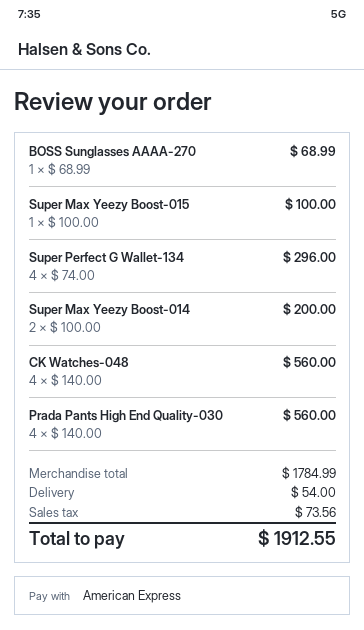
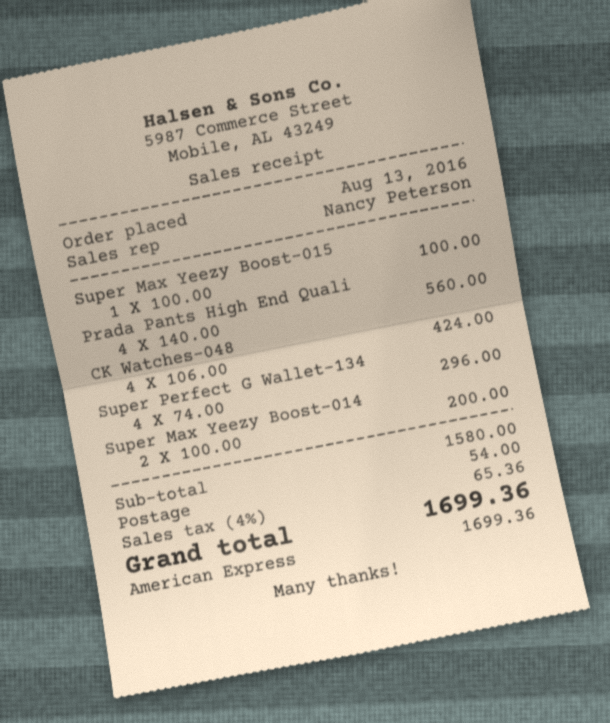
BOSS Sunglasses AAAA-270: 1 x 68.99 = 68.99 -> none
CK Watches-048: 4 x 140.00 = 560.00 -> 4 x 106.00 = 424.00
subtotal: 1784.99 -> 1580.00
tax: 73.56 -> 65.36
total: 1912.55 -> 1699.36

